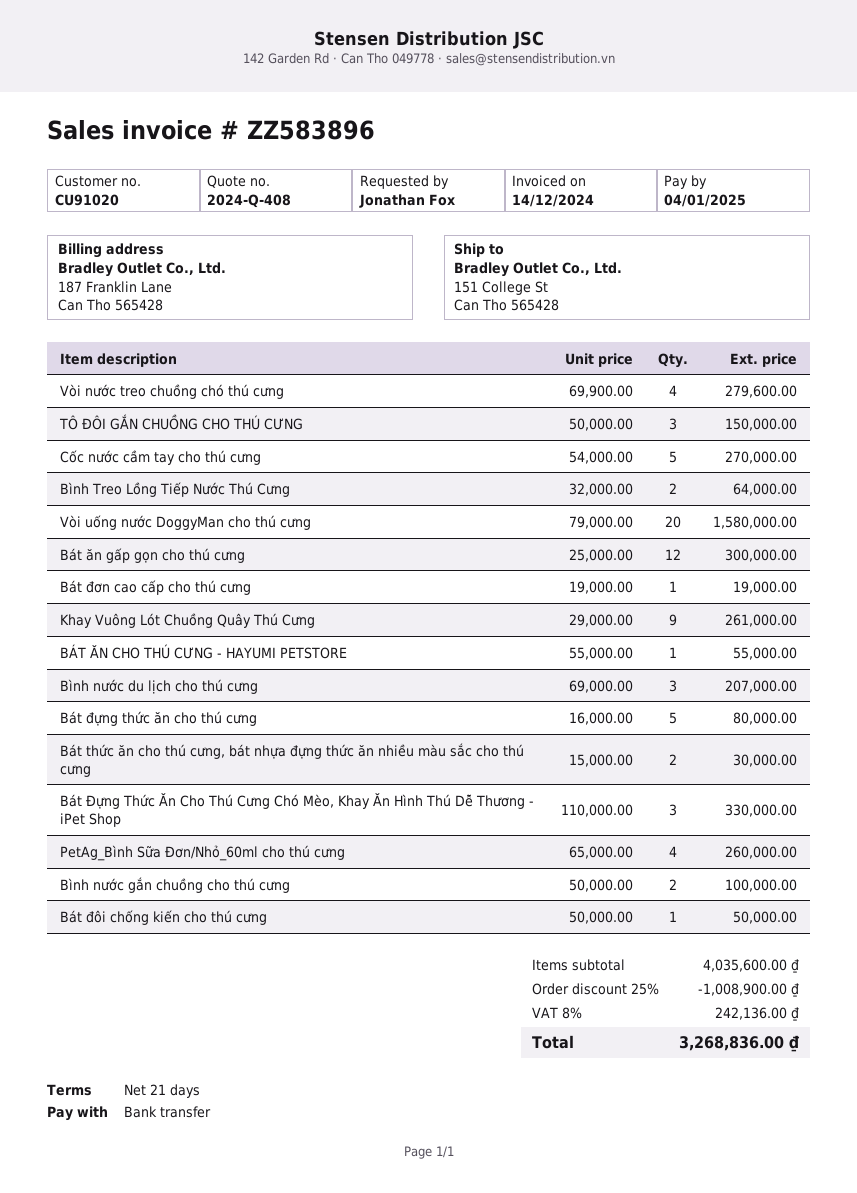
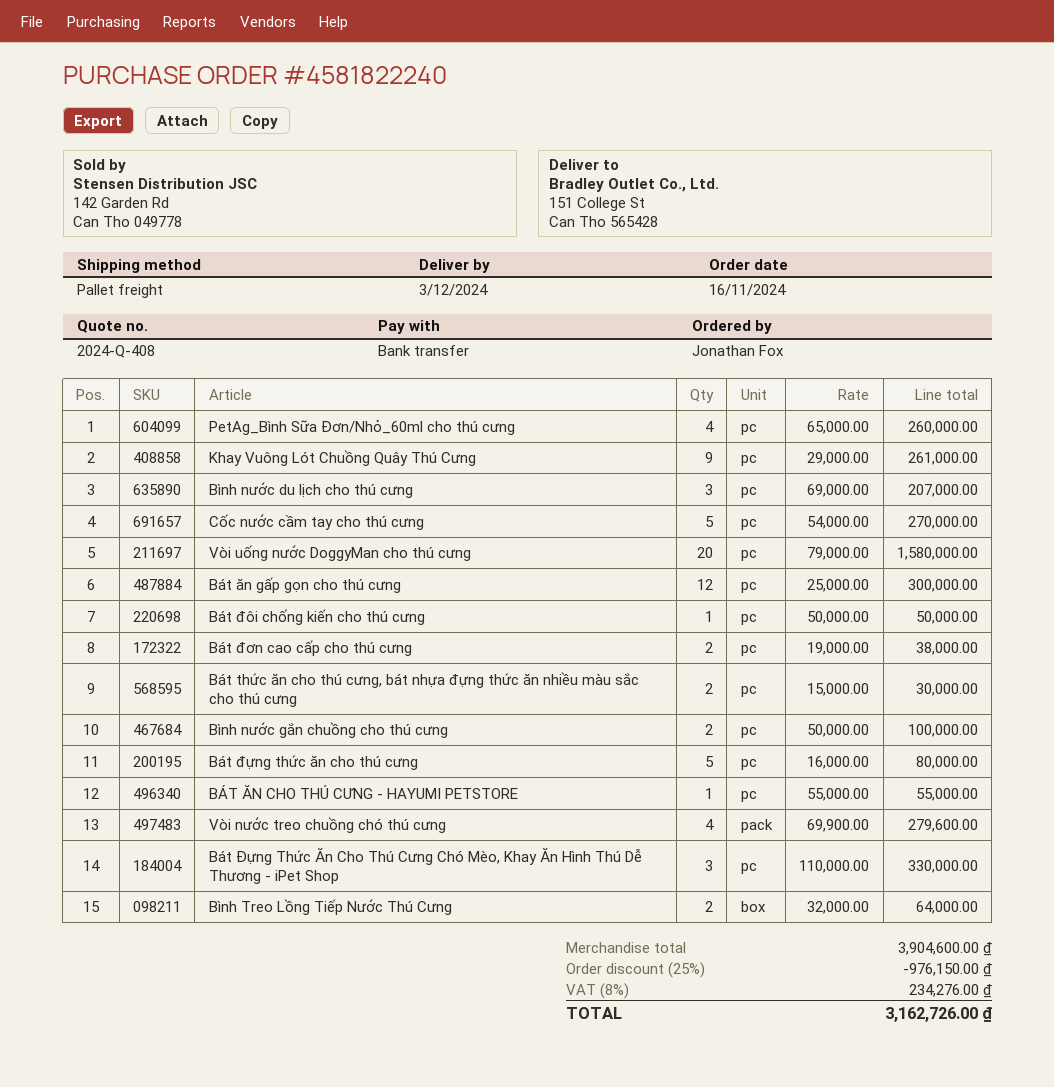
TÔ ĐÔI GẮN CHUỒNG CHO THÚ CƯNG: 3 x 50000.00 = 150000.00 -> none
Bát đơn cao cấp cho thú cưng: 1 x 19000.00 = 19000.00 -> 2 x 19000.00 = 38000.00
subtotal: 4035600.00 -> 3904600.00
discount: 25% = 1008900.00 -> 25% = 976150.00
tax: 8% = 242136.00 -> 8% = 234276.00
total: 3268836.00 -> 3162726.00

